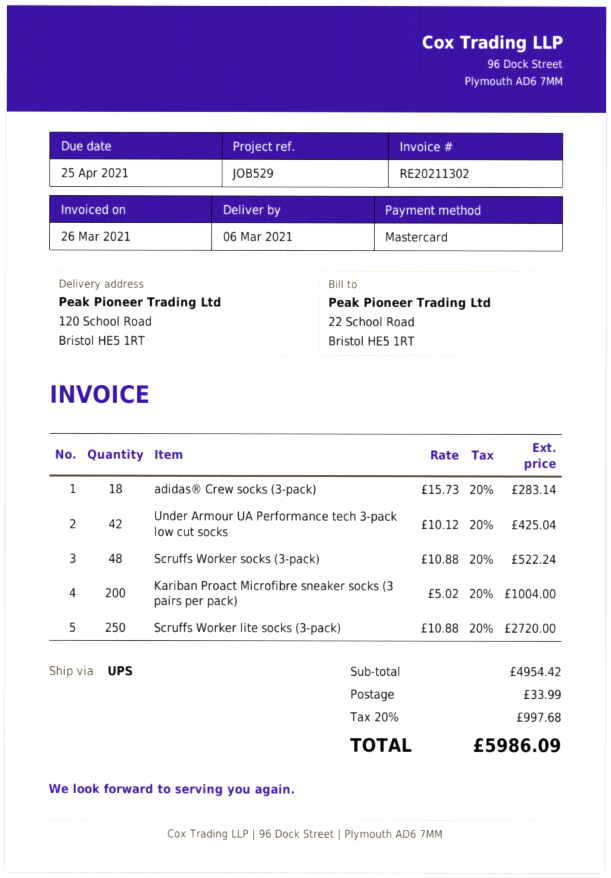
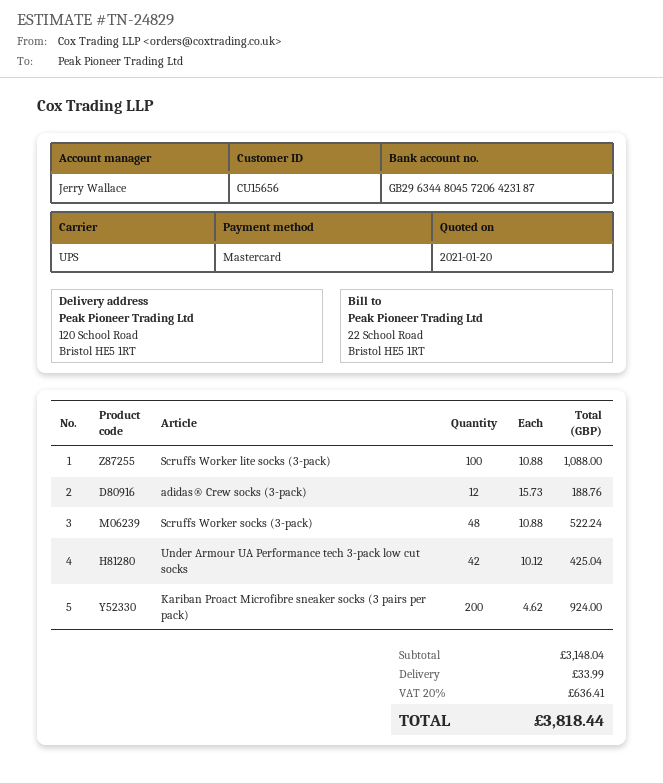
adidas® Crew socks (3-pack): 18 x 15.73 = 283.14 -> 12 x 15.73 = 188.76
Kariban Proact Microfibre sneaker socks (3 pairs per pack): 200 x 5.02 = 1004.00 -> 200 x 4.62 = 924.00
Scruffs Worker lite socks (3-pack): 250 x 10.88 = 2720.00 -> 100 x 10.88 = 1088.00
subtotal: 4954.42 -> 3148.04
tax: 20% = 997.68 -> 20% = 636.41
total: 5986.09 -> 3818.44

